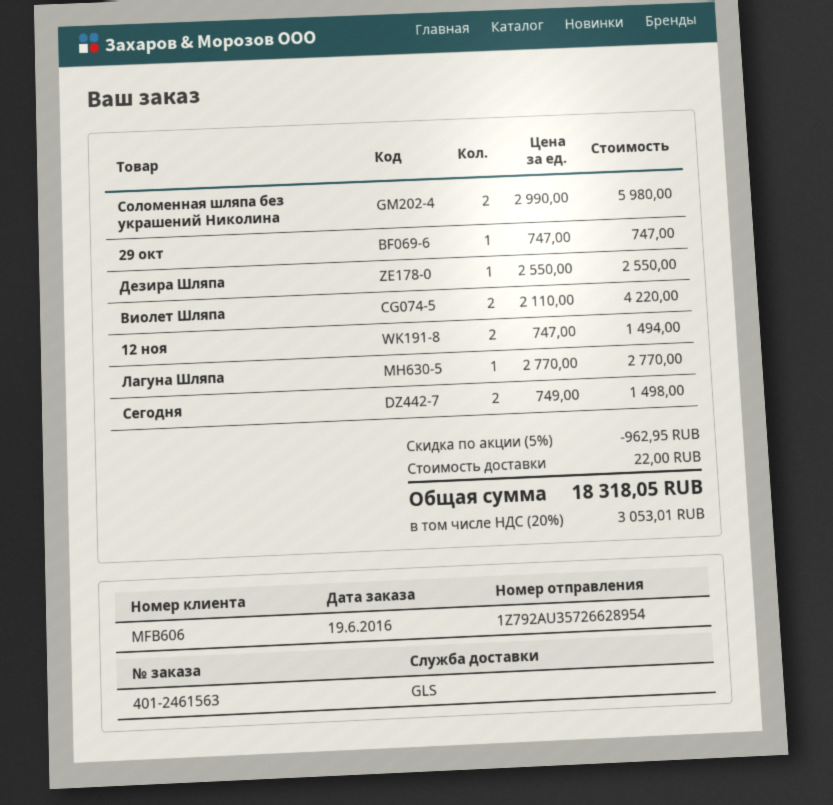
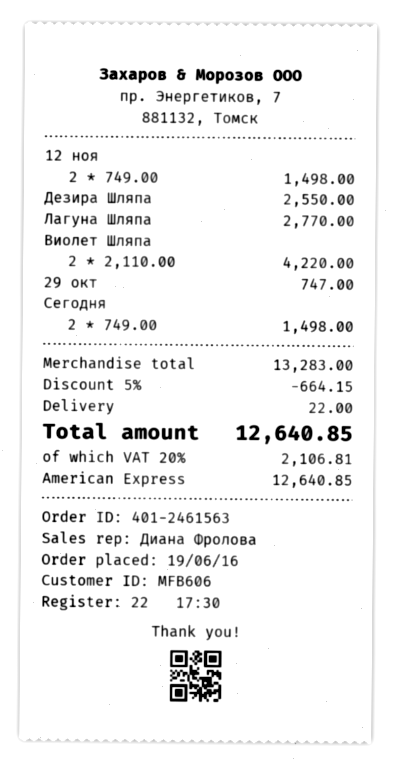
Соломенная шляпа без украшений Николина: 2 x 2990.00 = 5980.00 -> none
12 ноя: 2 x 747.00 = 1494.00 -> 2 x 749.00 = 1498.00
discount: 5% = 962.95 -> 5% = 664.15
tax: 20% = 3053.01 -> 20% = 2106.81
total: 18318.05 -> 12640.85

